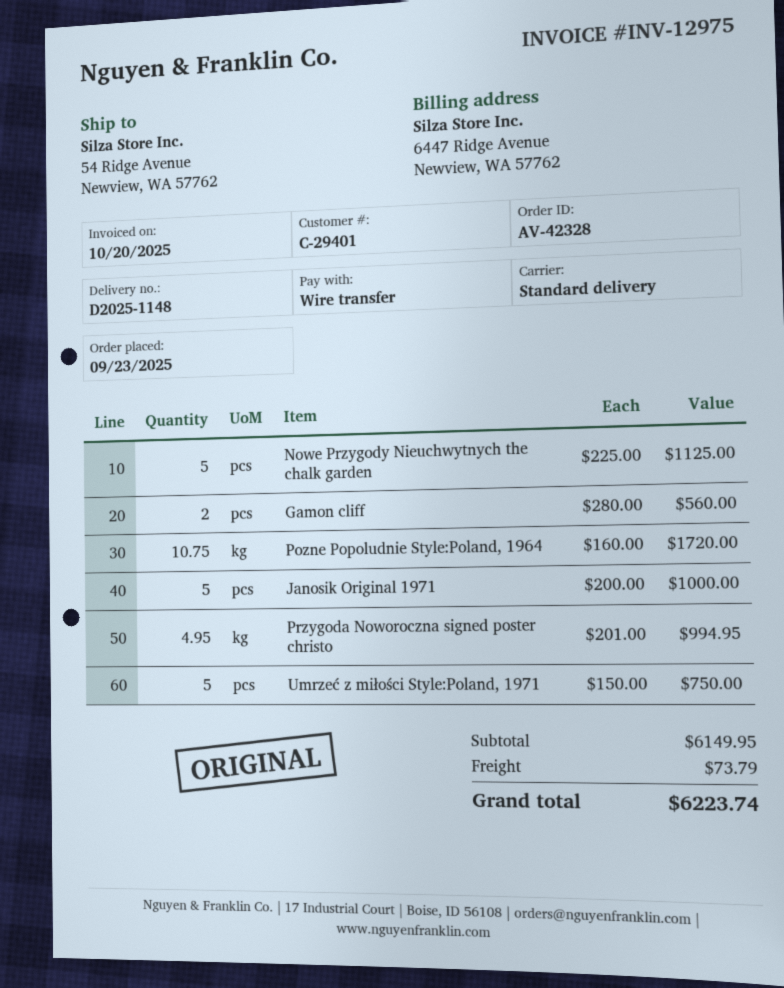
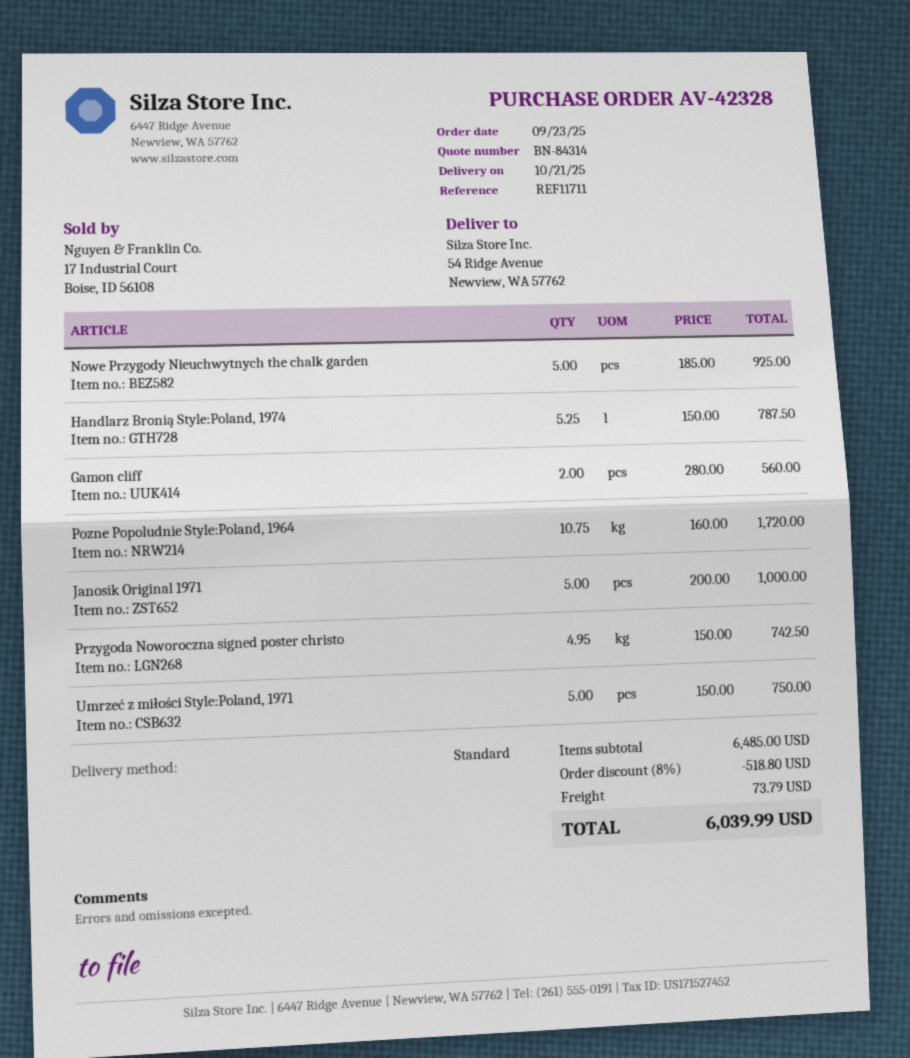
Nowe Przygody Nieuchwytnych the chalk garden: 5 x 225.00 = 1125.00 -> 5 x 185.00 = 925.00
Przygoda Noworoczna signed poster christo: 4.95 x 201.00 = 994.95 -> 4.95 x 150.00 = 742.50
Handlarz Bronią Style:Poland, 1974: none -> 5.25 x 150.00 = 787.50
subtotal: 6149.95 -> 6485.00
discount: none -> 8% = 518.80
total: 6223.74 -> 6039.99

